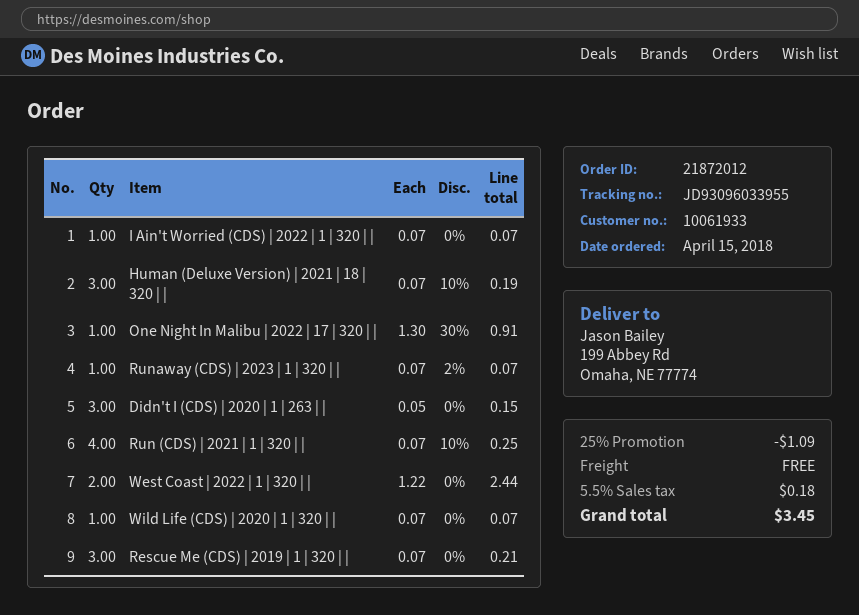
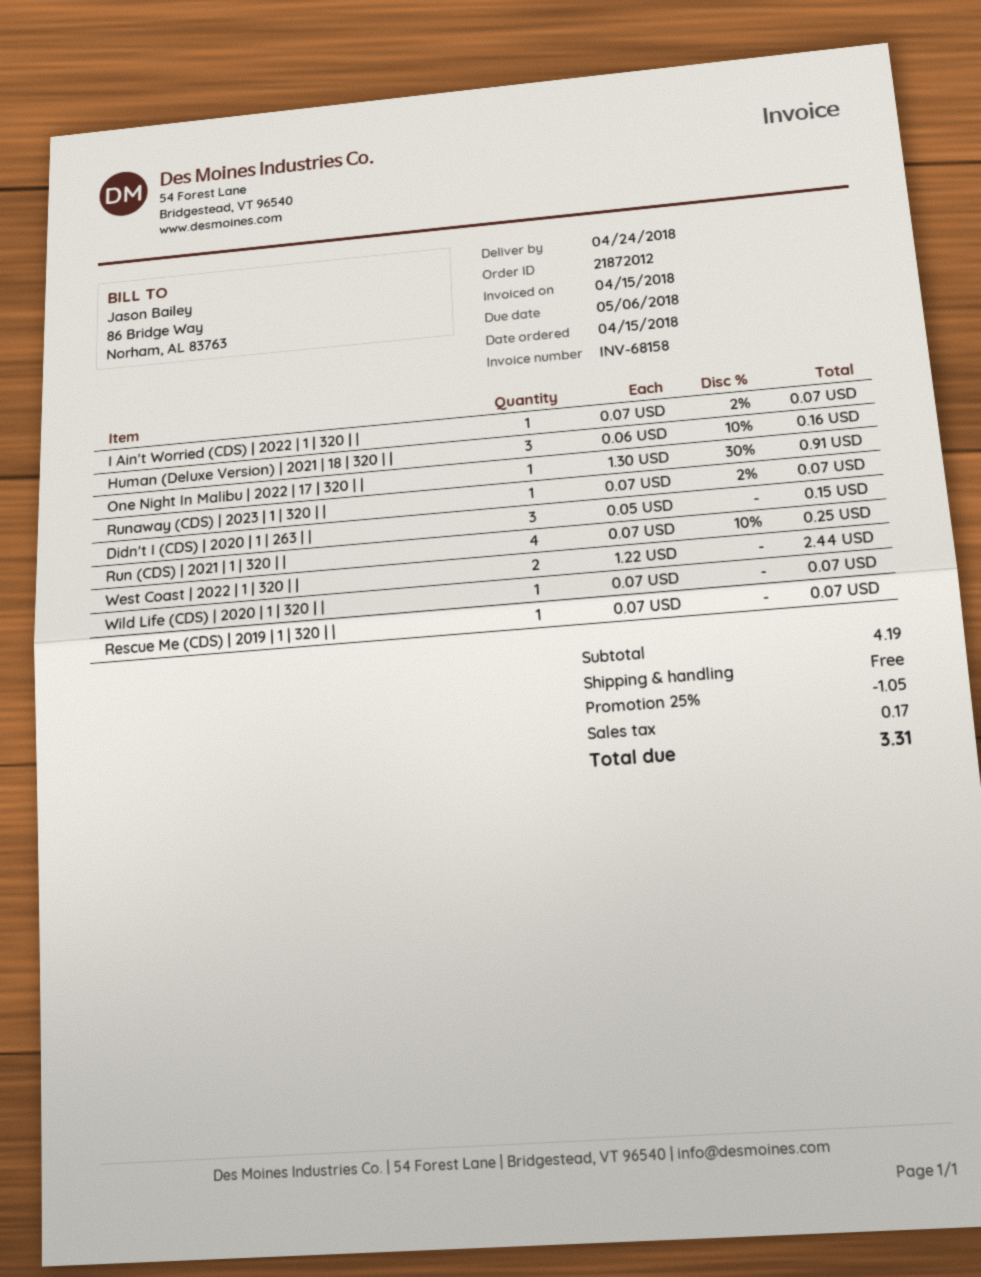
I Ain't Worried (CDS) | 2022 | 1 | 320 | |: 1 x 0.07 = 0.07 -> 1 x 0.07 - 2% = 0.07
Human (Deluxe Version) | 2021 | 18 | 320 | |: 3 x 0.07 - 10% = 0.19 -> 3 x 0.06 - 10% = 0.16
Rescue Me (CDS) | 2019 | 1 | 320 | |: 3 x 0.07 = 0.21 -> 1 x 0.07 = 0.07
discount: 25% = 1.09 -> 25% = 1.05
tax: 0.18 -> 0.17
total: 3.45 -> 3.31

